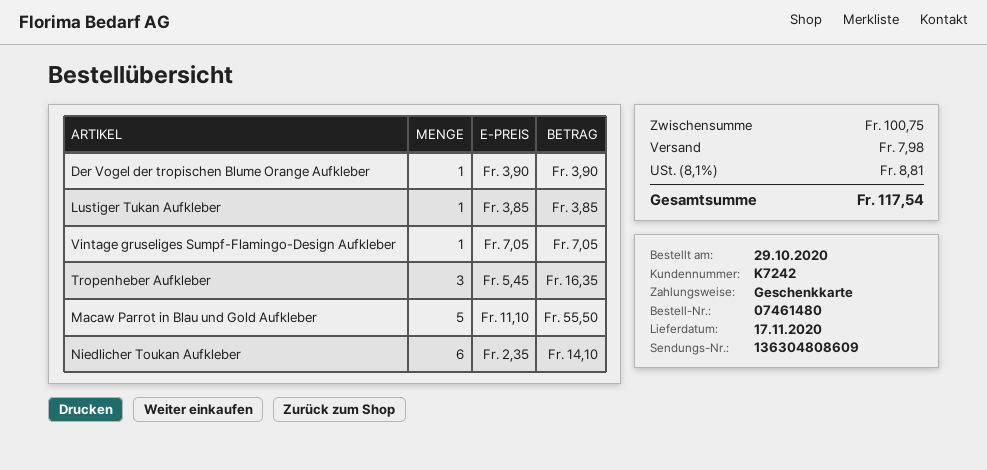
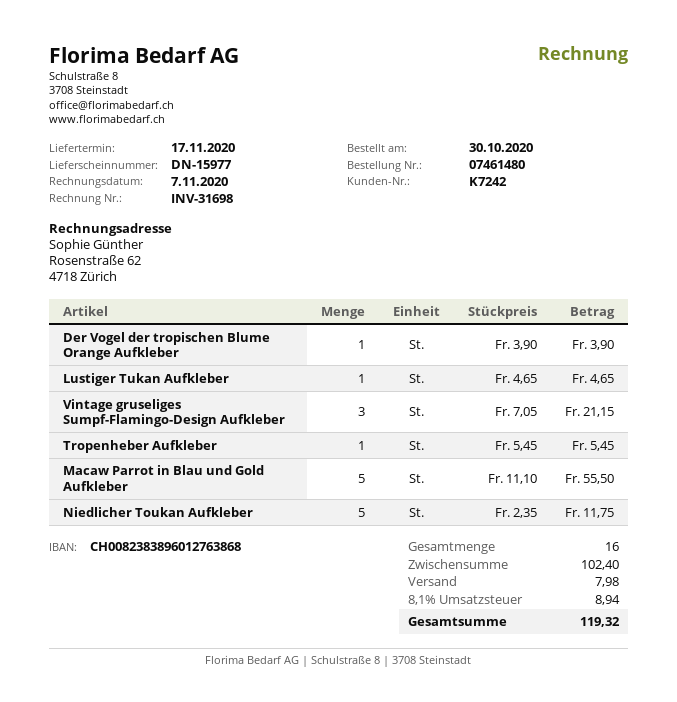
order date: 2020-10-29 -> 2020-10-30
Lustiger Tukan Aufkleber: 1 x 3.85 = 3.85 -> 1 x 4.65 = 4.65
Vintage gruseliges Sumpf-Flamingo-Design Aufkleber: 1 x 7.05 = 7.05 -> 3 x 7.05 = 21.15
Tropenheber Aufkleber: 3 x 5.45 = 16.35 -> 1 x 5.45 = 5.45
Niedlicher Toukan Aufkleber: 6 x 2.35 = 14.10 -> 5 x 2.35 = 11.75
subtotal: 100.75 -> 102.40
tax: 8.1% = 8.81 -> 8.1% = 8.94
total: 117.54 -> 119.32

